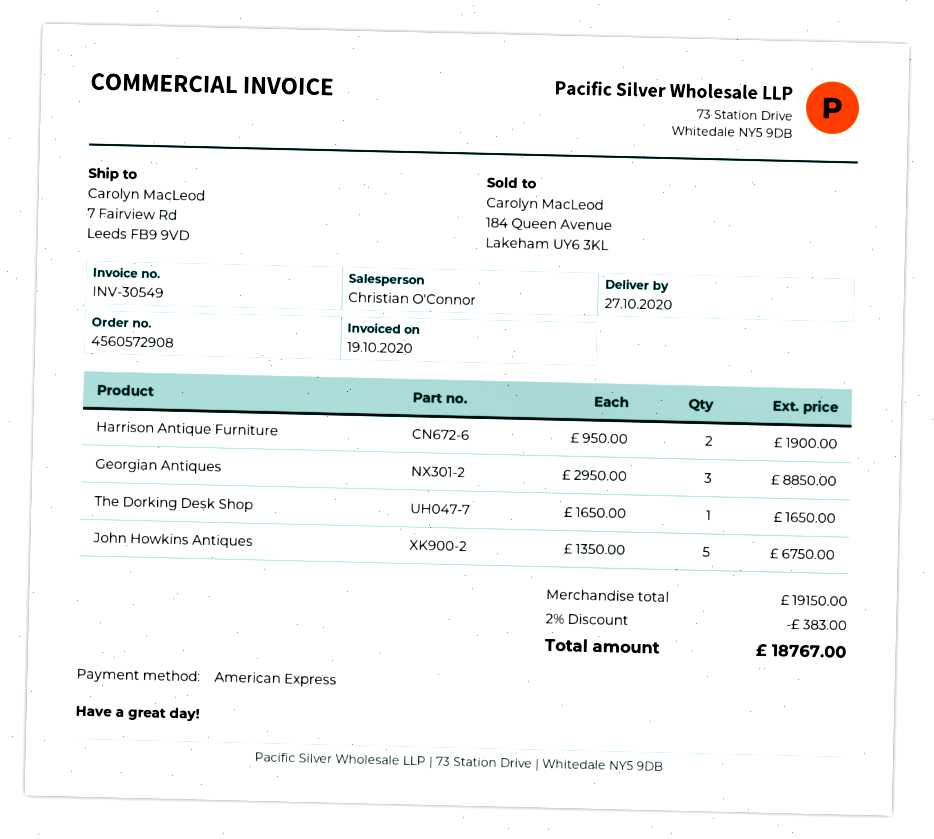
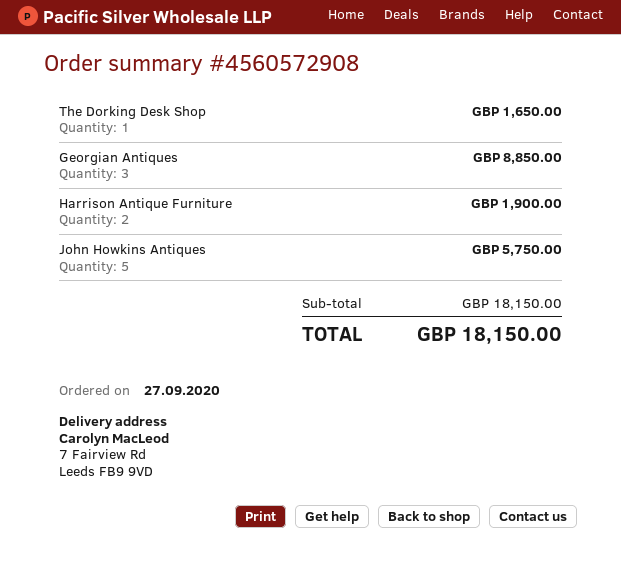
John Howkins Antiques: 5 for 6750.00 -> 5 for 5750.00
subtotal: 19150.00 -> 18150.00
discount: 2% = 383.00 -> none
total: 18767.00 -> 18150.00

